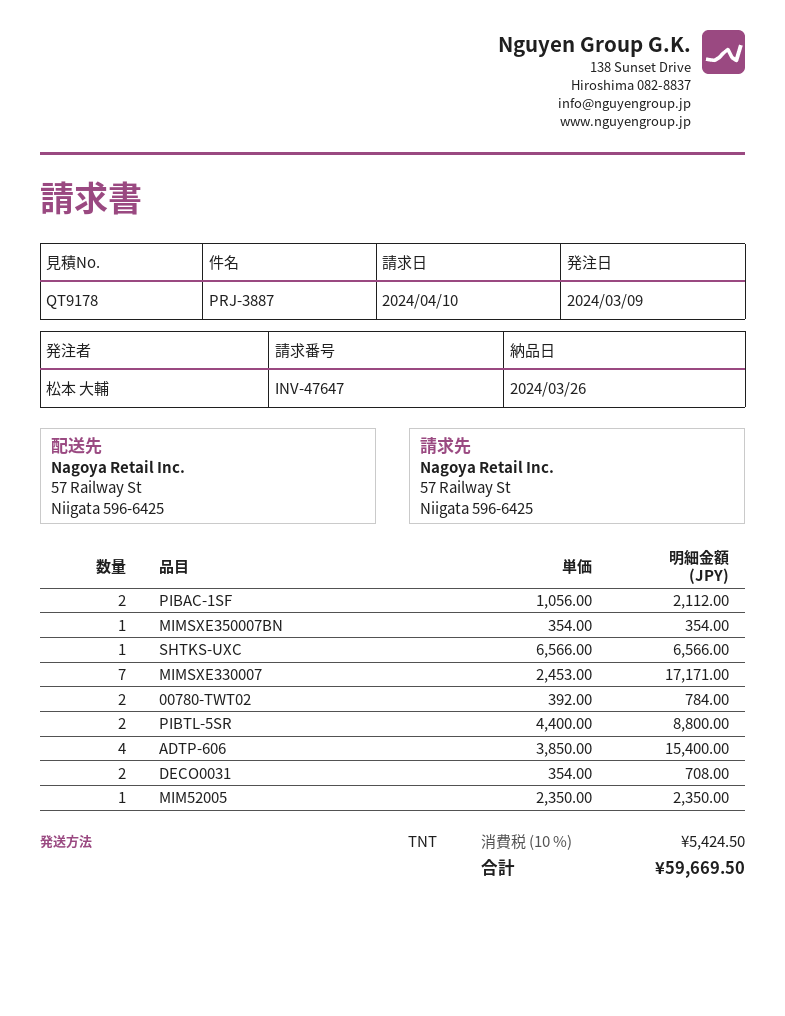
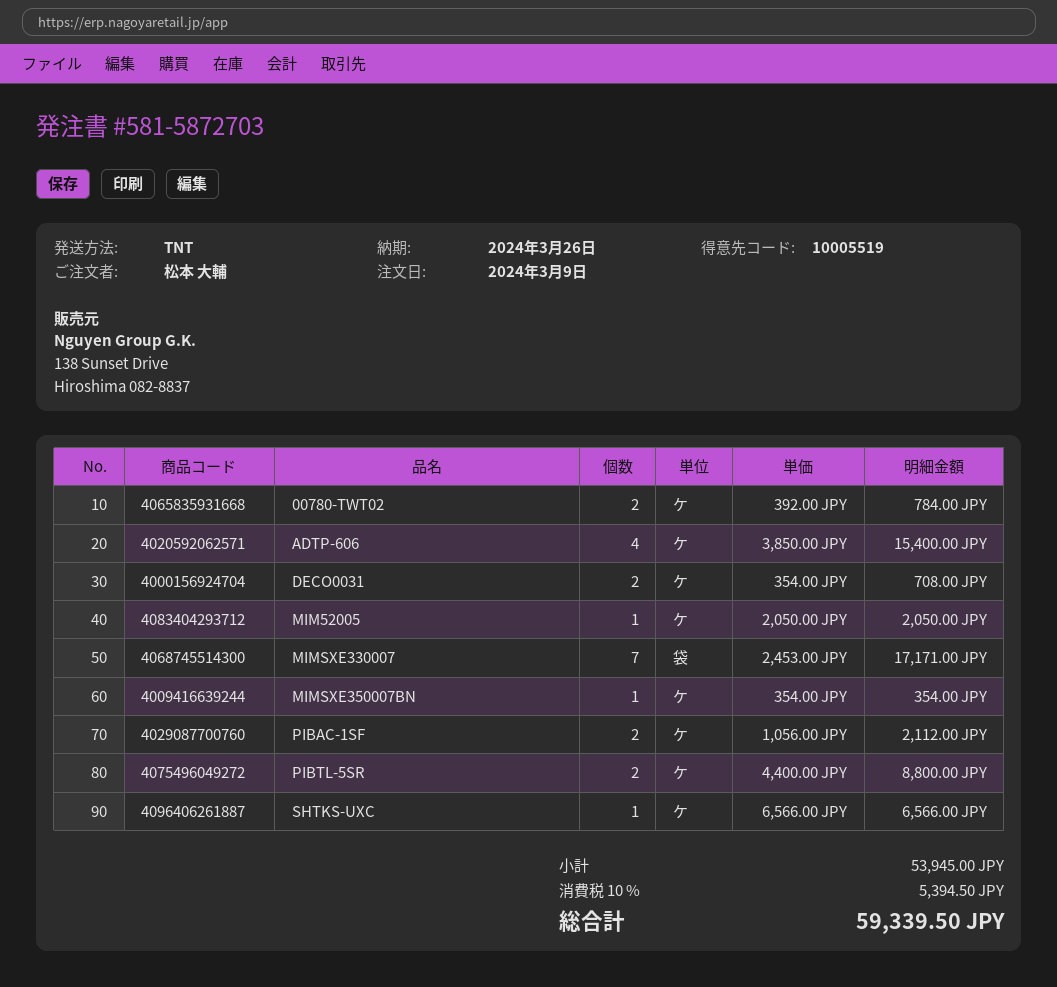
MIM52005: 1 x 2350.00 = 2350.00 -> 1 x 2050.00 = 2050.00
tax: 10% = 5424.50 -> 10% = 5394.50
total: 59669.50 -> 59339.50

